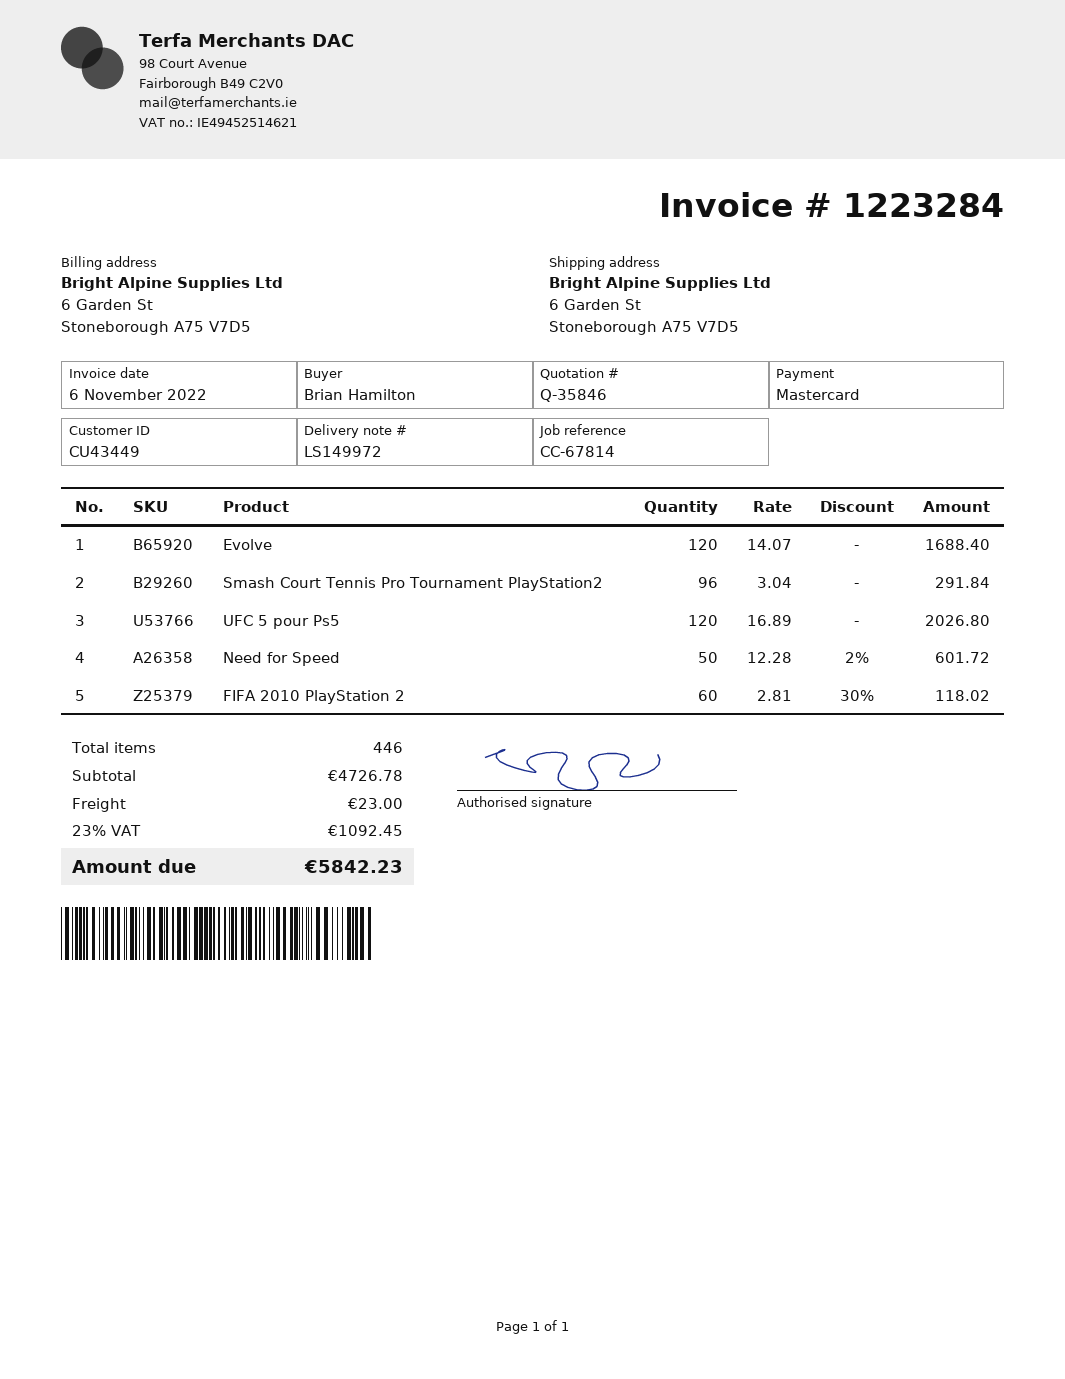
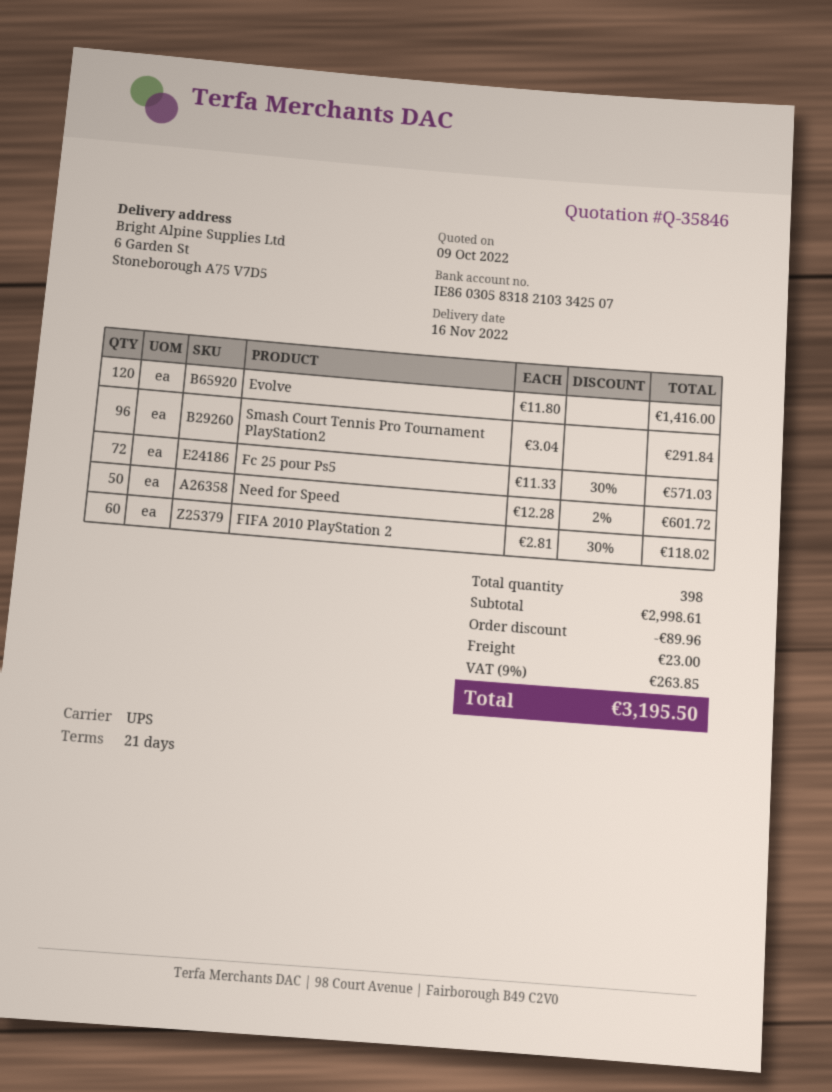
Evolve: 120 x 14.07 = 1688.40 -> 120 x 11.80 = 1416.00
UFC 5 pour Ps5: 120 x 16.89 = 2026.80 -> none
Fc 25 pour Ps5: none -> 72 x 11.33 - 30% = 571.03
total quantity: 446 -> 398
subtotal: 4726.78 -> 2998.61
discount: none -> 89.96
tax: 23% = 1092.45 -> 9% = 263.85
total: 5842.23 -> 3195.50

